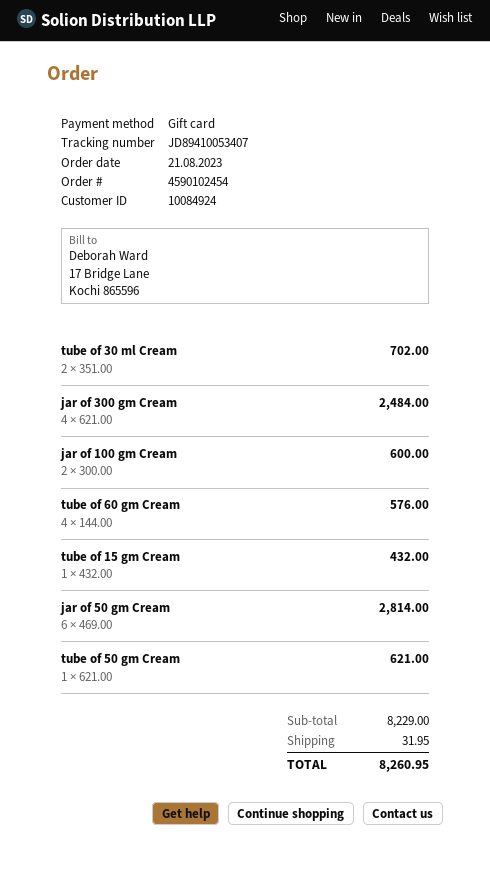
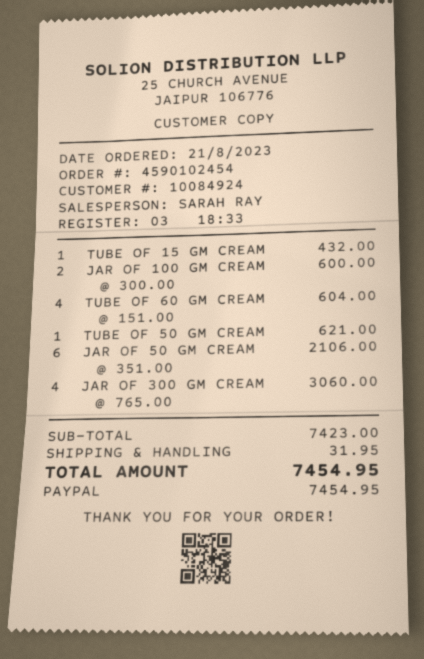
payment method: gift card -> PayPal
tube of 30 ml Cream: 2 x 351.00 = 702.00 -> none
jar of 300 gm Cream: 4 x 621.00 = 2484.00 -> 4 x 765.00 = 3060.00
tube of 60 gm Cream: 4 x 144.00 = 576.00 -> 4 x 151.00 = 604.00
jar of 50 gm Cream: 6 x 469.00 = 2814.00 -> 6 x 351.00 = 2106.00
subtotal: 8229.00 -> 7423.00
total: 8260.95 -> 7454.95

